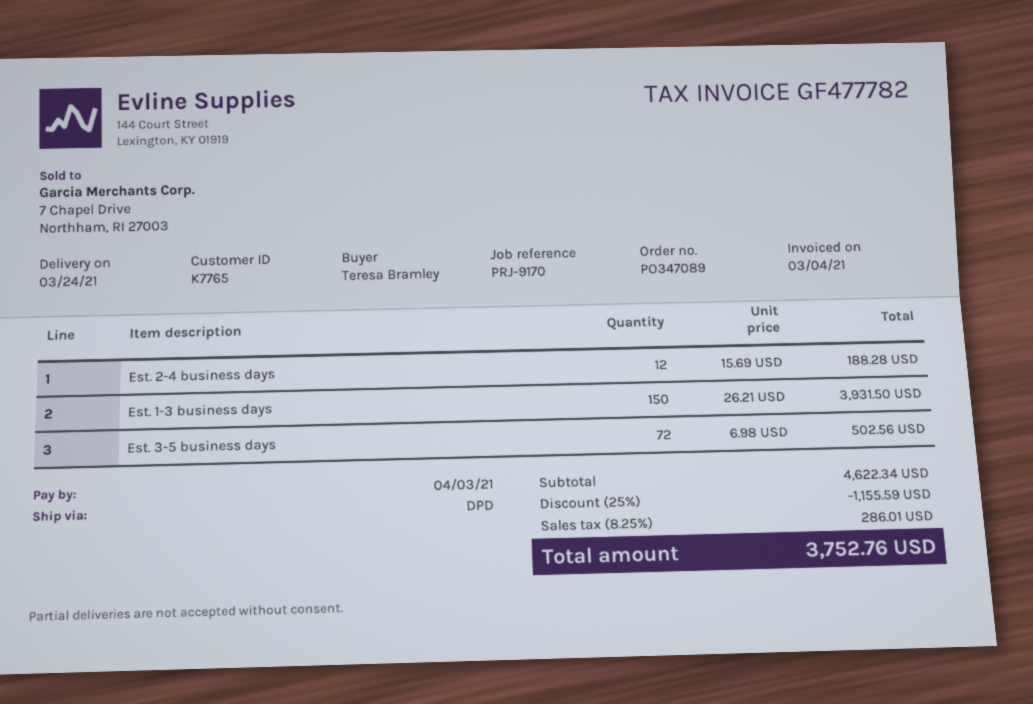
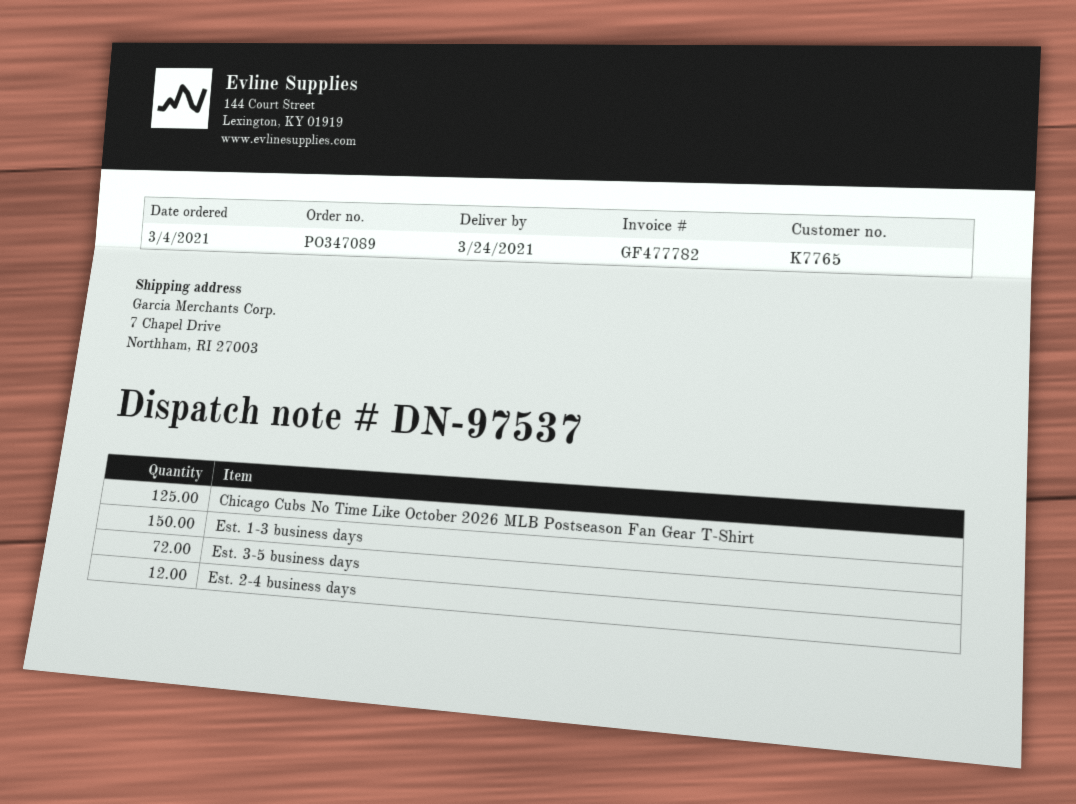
Chicago Cubs No Time Like October 2026 MLB Postseason Fan Gear T-Shirt: none -> 125

